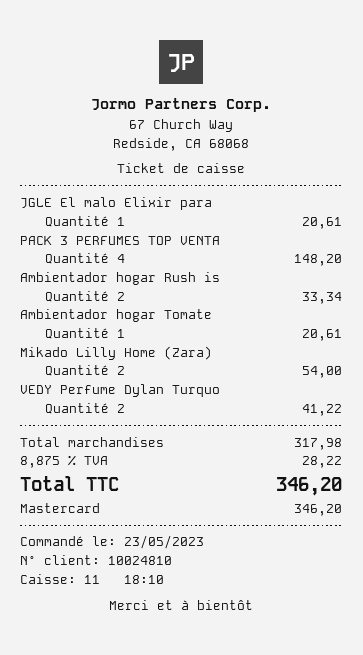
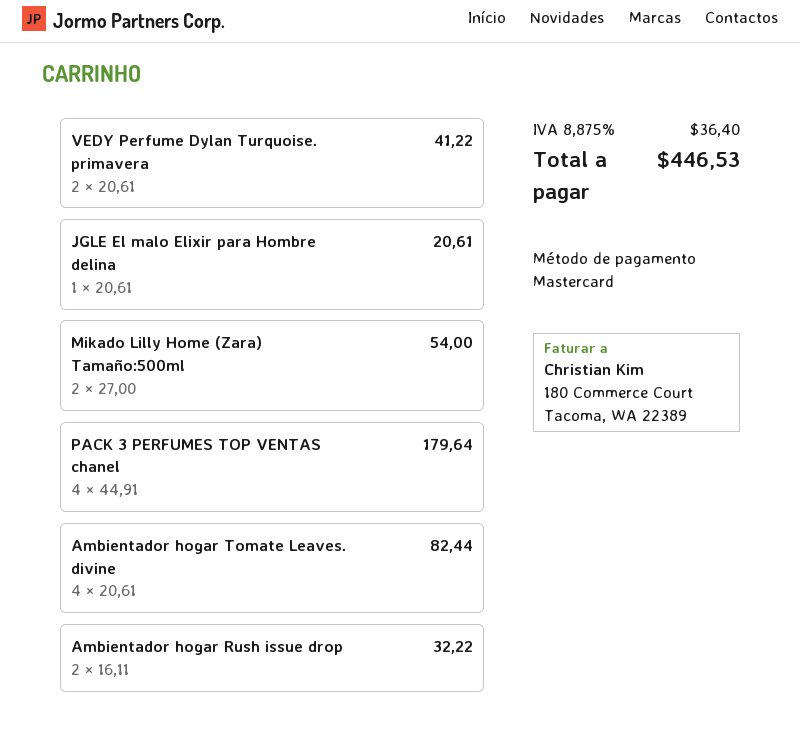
PACK 3 PERFUMES TOP VENTA: 4 for 148.20 -> 4 for 179.64
Ambientador hogar Rush is: 2 for 33.34 -> 2 for 32.22
Ambientador hogar Tomate: 1 for 20.61 -> 4 for 82.44
tax: 8.875% = 28.22 -> 8.875% = 36.40
total: 346.20 -> 446.53

